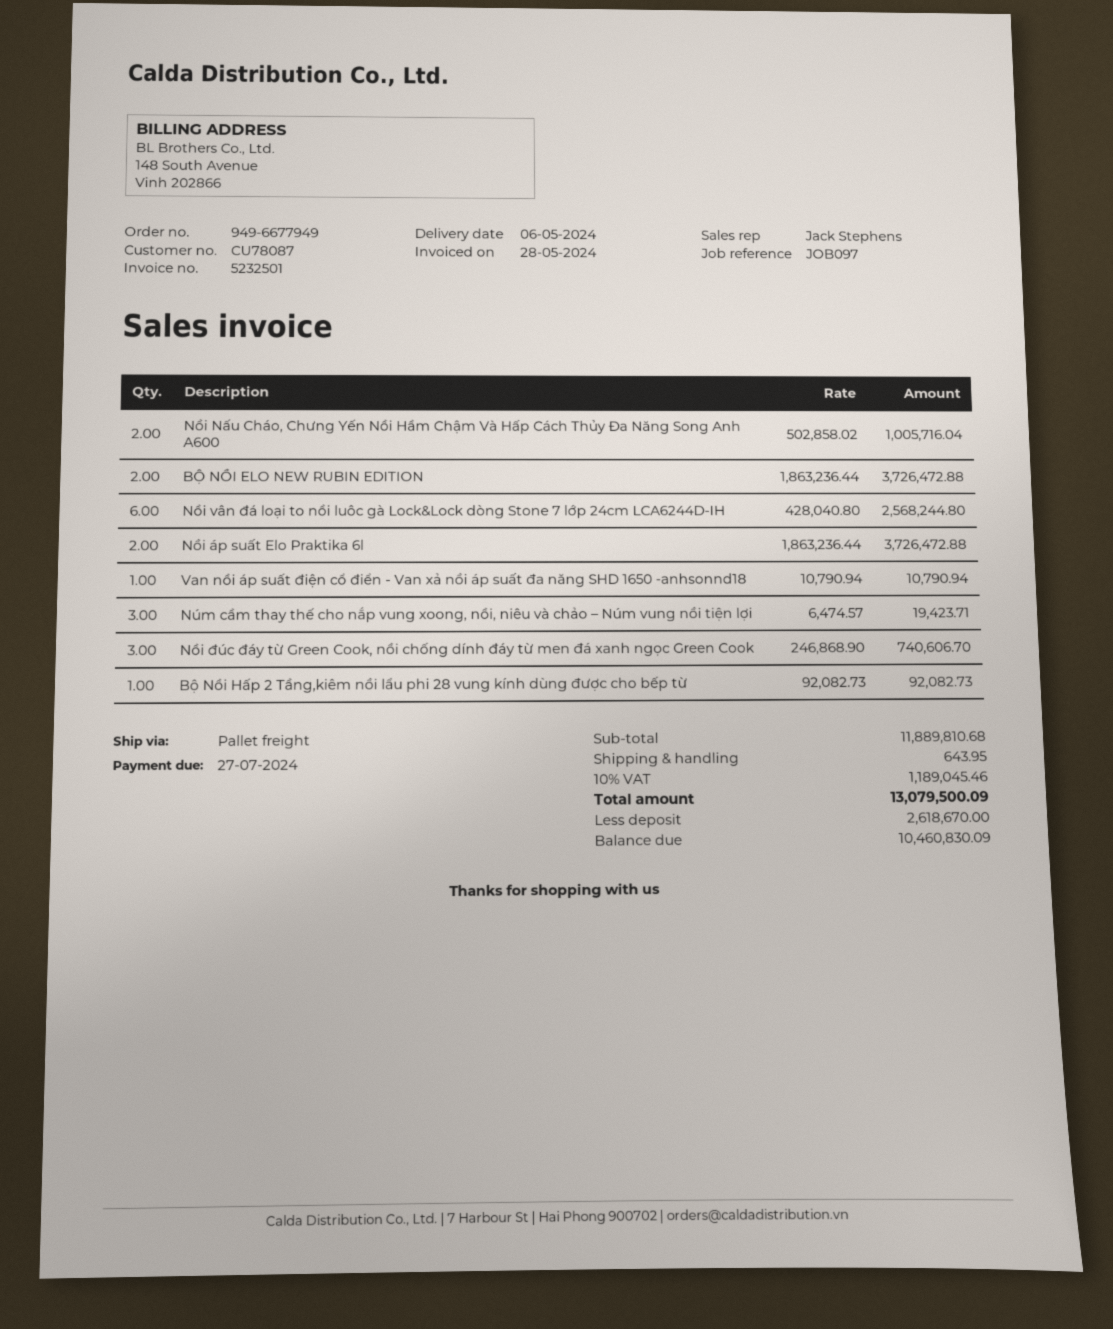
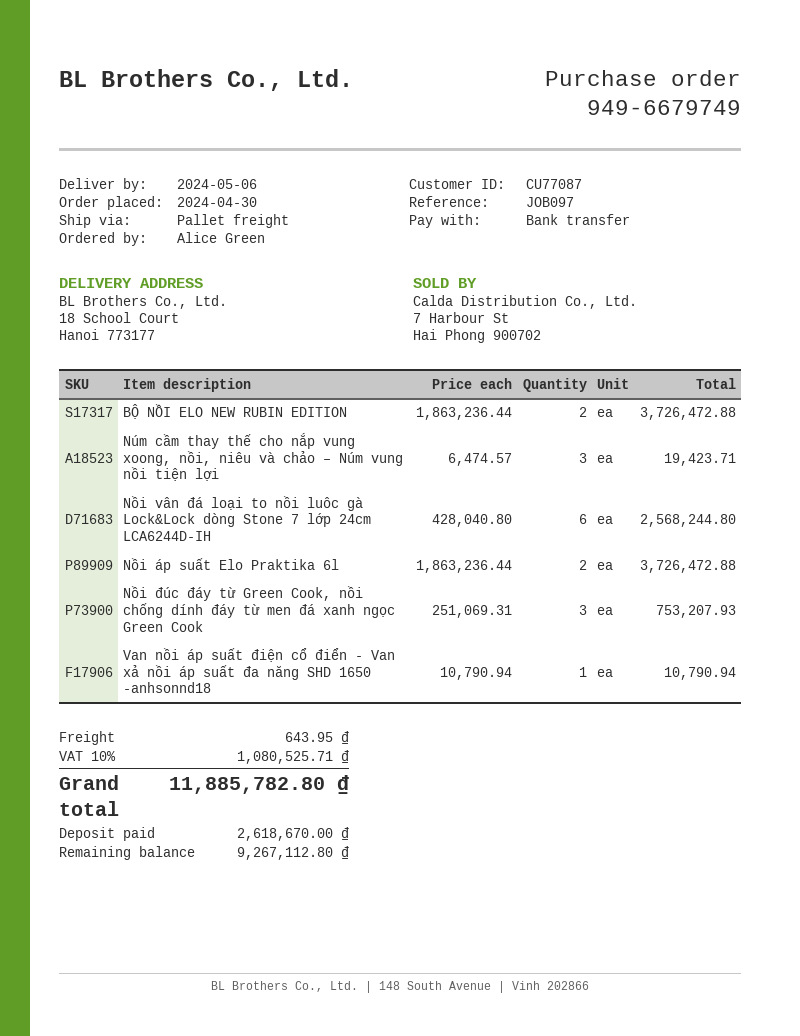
order number: 949-6677949 -> 949-6679749
customer number: CU78087 -> CU77087
Nồi Nấu Cháo, Chưng Yến Nồi Hầm Chậm Và Hấp Cách Thủy Đa Năng Song Anh A600: 2 x 502858.02 = 1005716.04 -> none
Nồi đúc đáy từ Green Cook, nồi chống dính đáy từ men đá xanh ngọc Green Cook: 3 x 246868.90 = 740606.70 -> 3 x 251069.31 = 753207.93
Bộ Nồi Hấp 2 Tầng,kiêm nồi lẩu phi 28 vung kính dùng được cho bếp từ: 1 x 92082.73 = 92082.73 -> none
tax: 10% = 1189045.46 -> 10% = 1080525.71
total: 13079500.09 -> 11885782.80
balance: 10460830.09 -> 9267112.80

